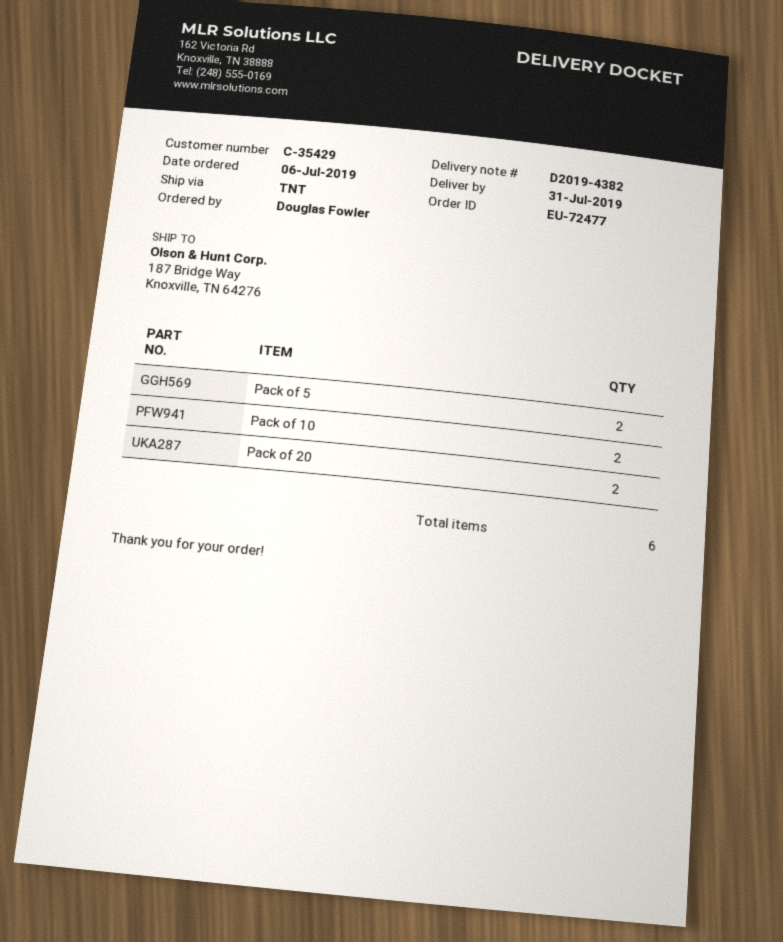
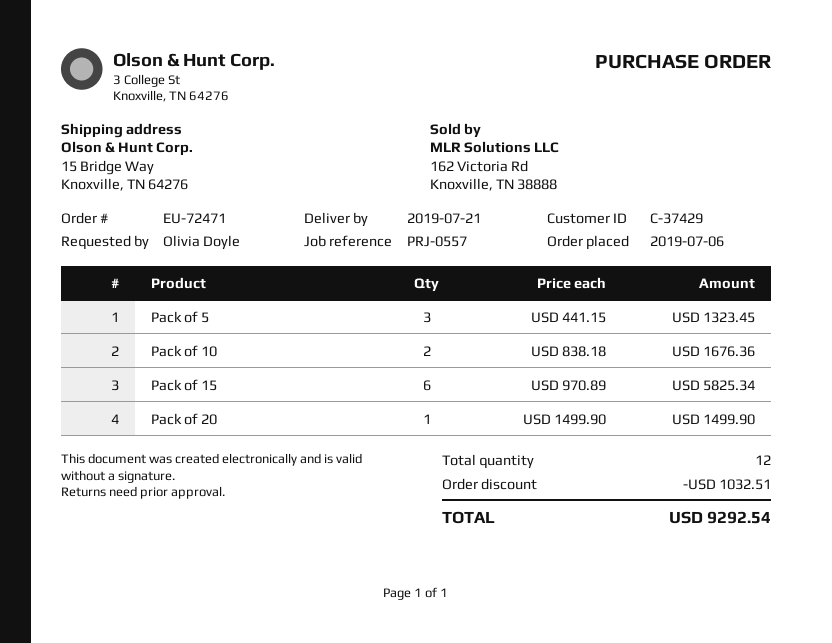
order number: EU-72477 -> EU-72471
delivery date: 2019-07-31 -> 2019-07-21
customer number: C-35429 -> C-37429
ordered by: Douglas Fowler -> Olivia Doyle
ship to: 187 Bridge Way, Knoxville, TN 64276 -> 15 Bridge Way, Knoxville, TN 64276
Pack of 5: 2 -> 3
Pack of 20: 2 -> 1
Pack of 15: none -> 6
total quantity: 6 -> 12

